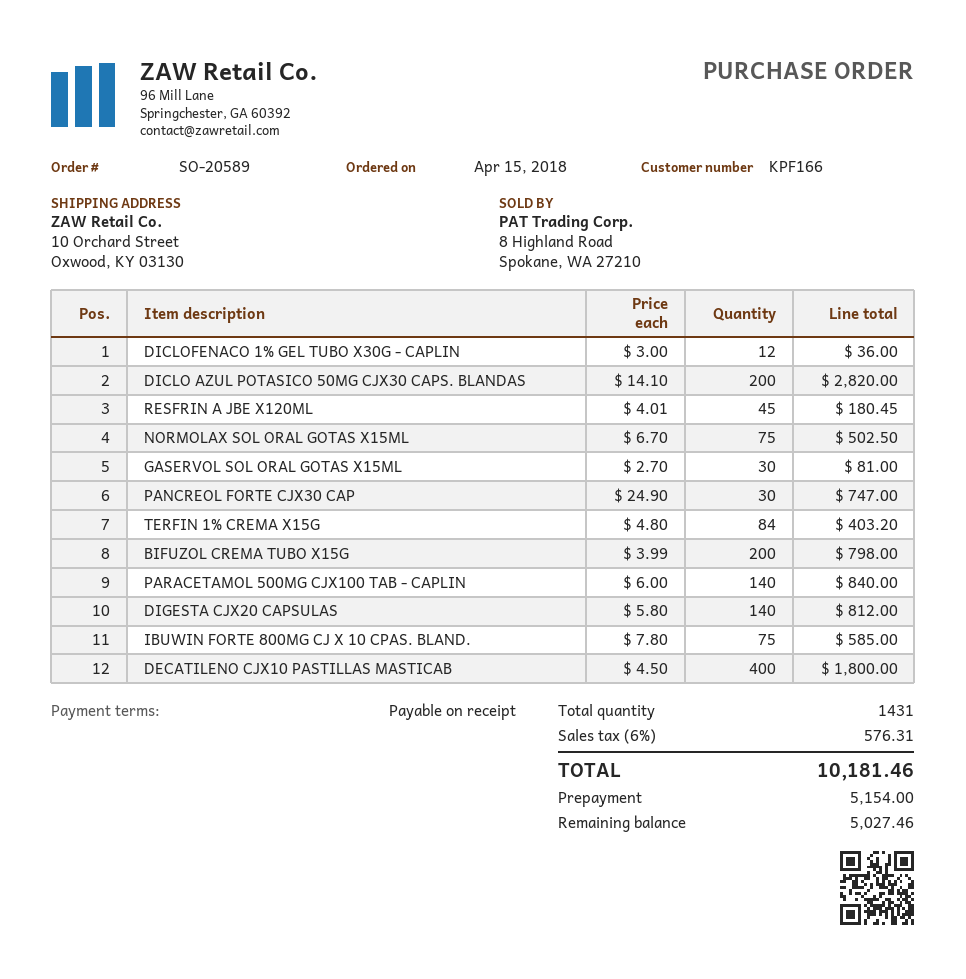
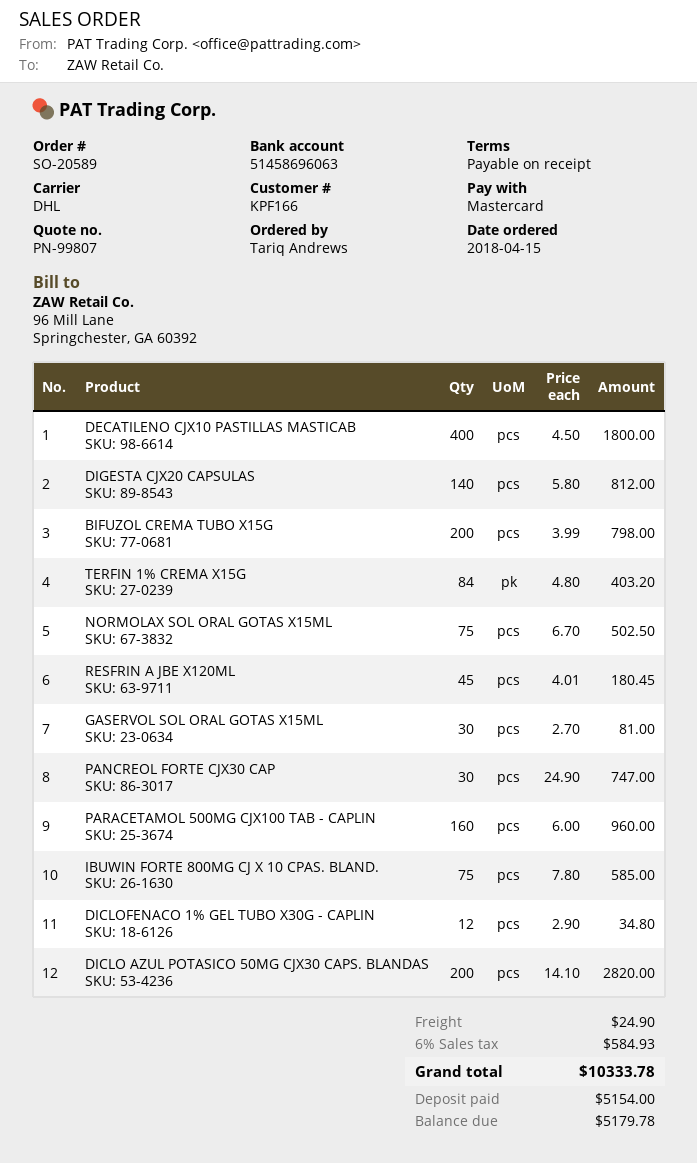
DICLOFENACO 1% GEL TUBO X30G - CAPLIN: 12 x 3.00 = 36.00 -> 12 x 2.90 = 34.80
PARACETAMOL 500MG CJX100 TAB - CAPLIN: 140 x 6.00 = 840.00 -> 160 x 6.00 = 960.00
shipping: none -> 24.90
tax: 6% = 576.31 -> 6% = 584.93
total: 10181.46 -> 10333.78
balance: 5027.46 -> 5179.78

